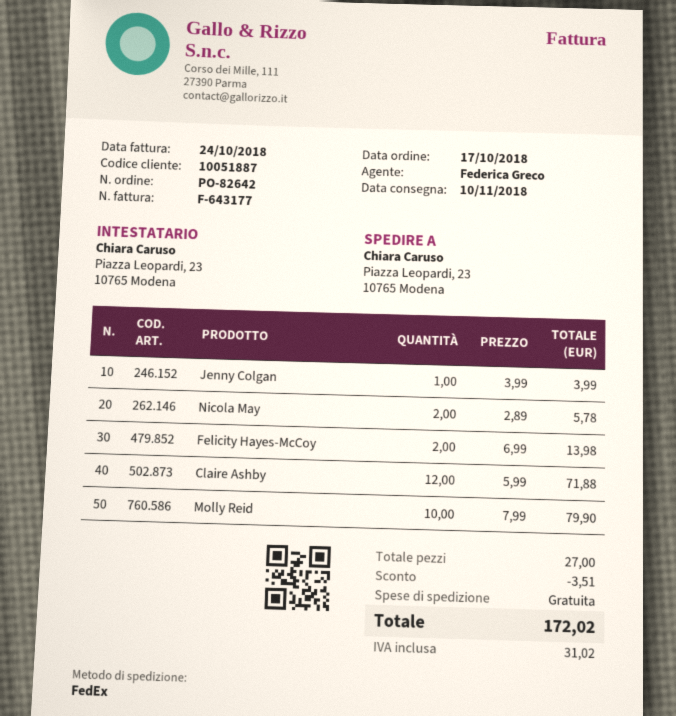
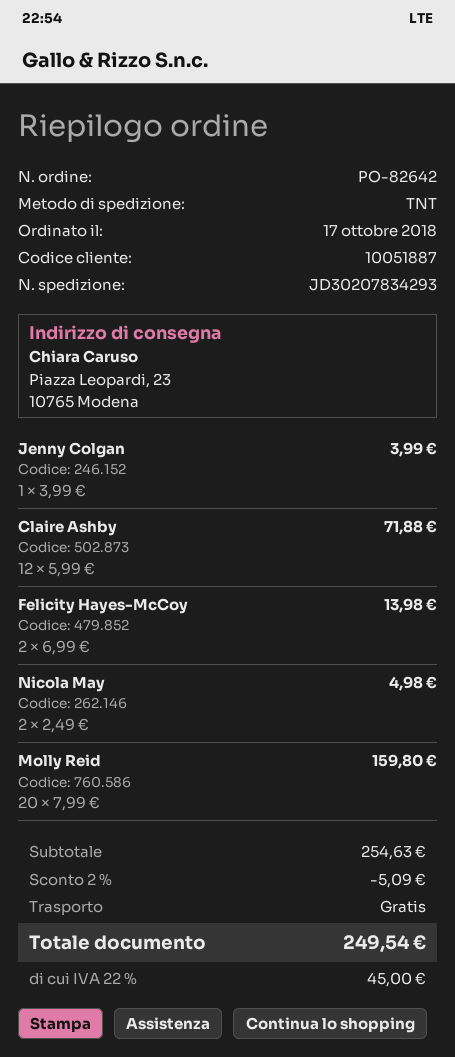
shipping method: FedEx -> TNT
Nicola May: 2 x 2.89 = 5.78 -> 2 x 2.49 = 4.98
Molly Reid: 10 x 7.99 = 79.90 -> 20 x 7.99 = 159.80
discount: 3.51 -> 5.09
tax: 31.02 -> 45.00
total: 172.02 -> 249.54

